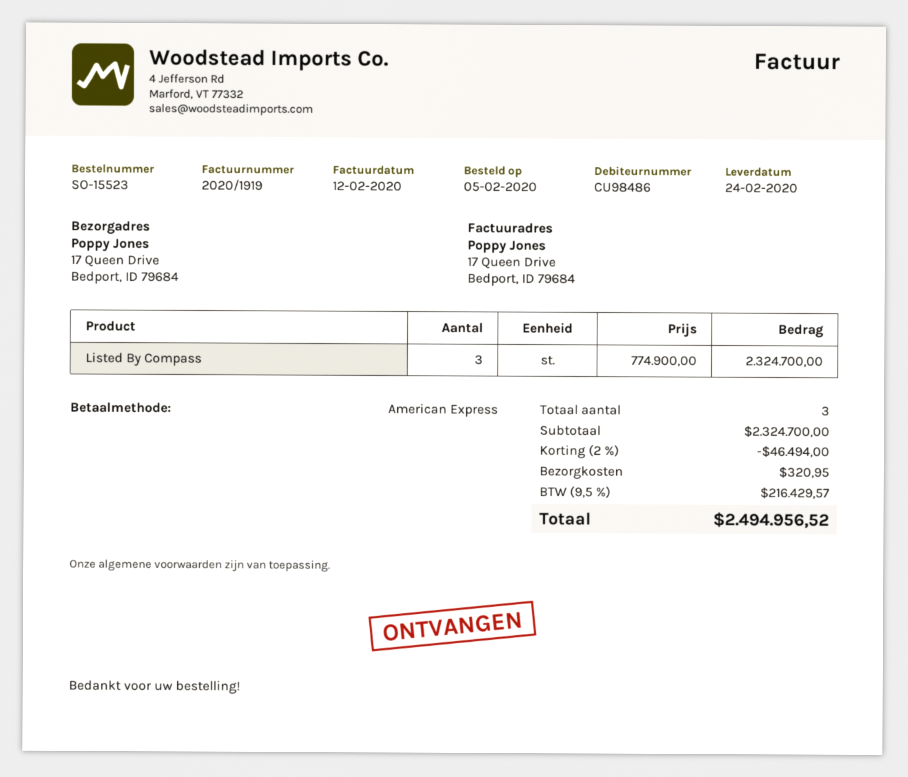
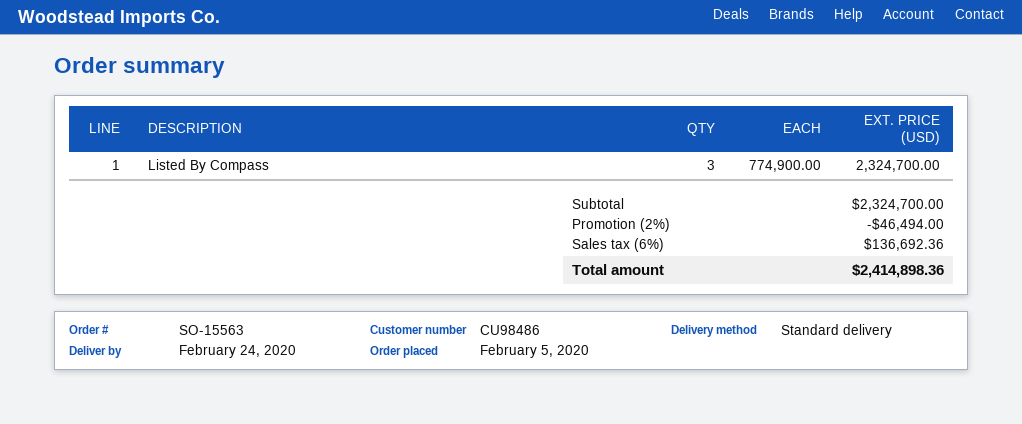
order number: SO-15523 -> SO-15563
shipping: 320.95 -> none
tax: 9.5% = 216429.57 -> 6% = 136692.36
total: 2494956.52 -> 2414898.36

